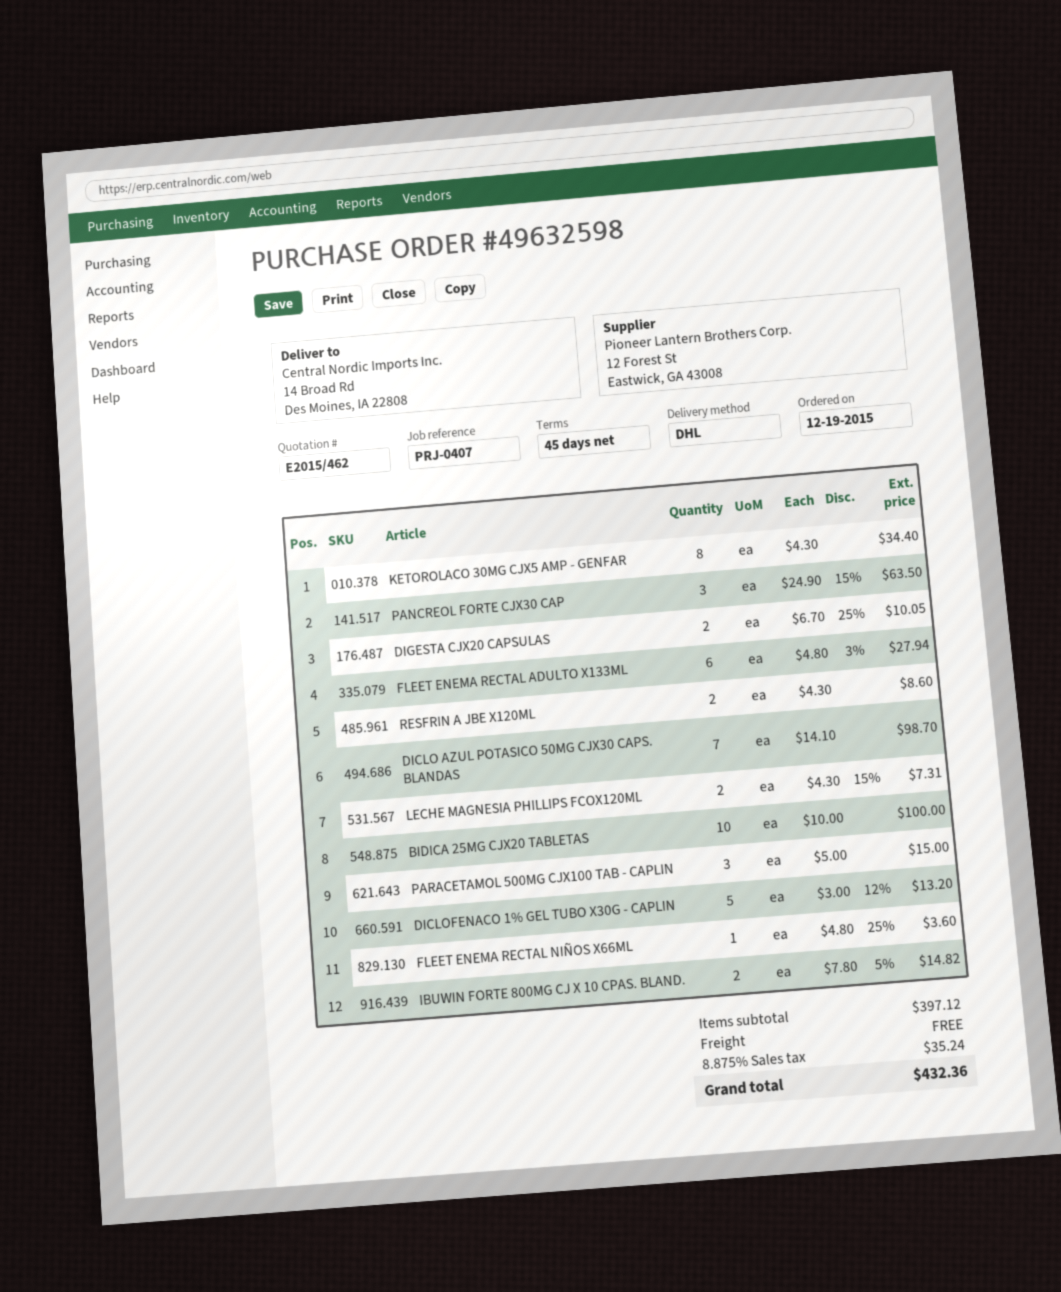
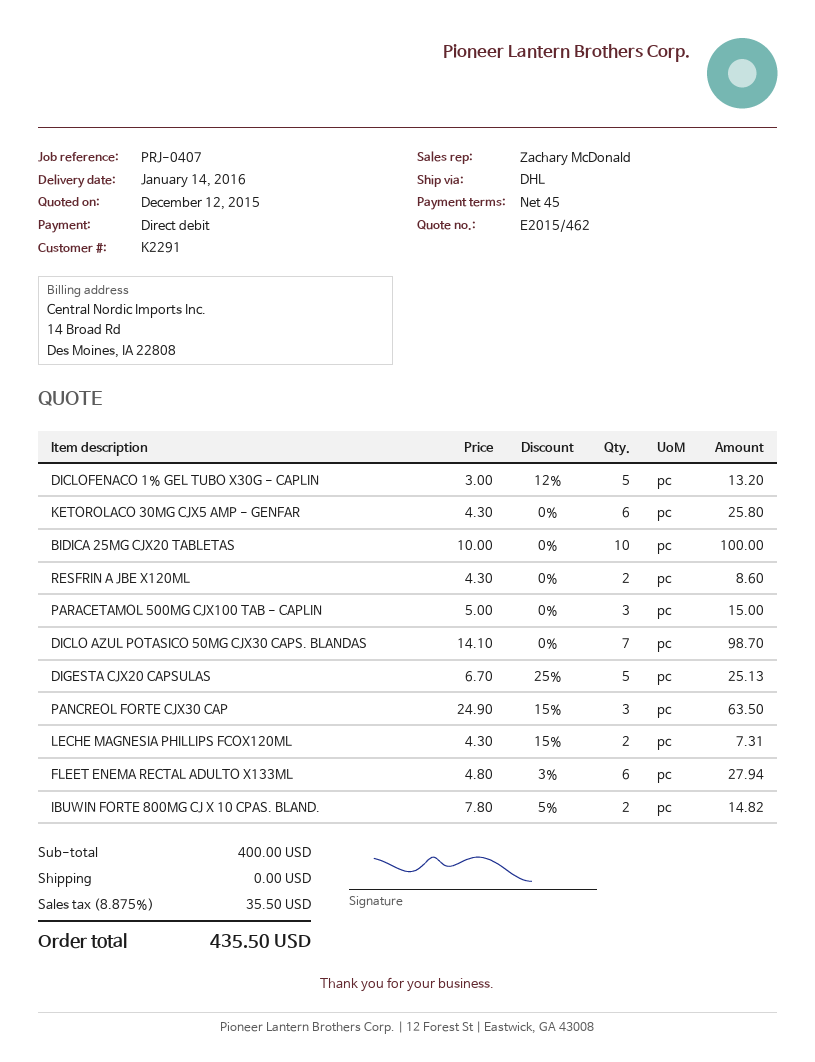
KETOROLACO 30MG CJX5 AMP - GENFAR: 8 x 4.30 = 34.40 -> 6 x 4.30 = 25.80
DIGESTA CJX20 CAPSULAS: 2 x 6.70 - 25% = 10.05 -> 5 x 6.70 - 25% = 25.13
FLEET ENEMA RECTAL NIÑOS X66ML: 1 x 4.80 - 25% = 3.60 -> none
subtotal: 397.12 -> 400.00
tax: 8.875% = 35.24 -> 8.875% = 35.50
total: 432.36 -> 435.50

